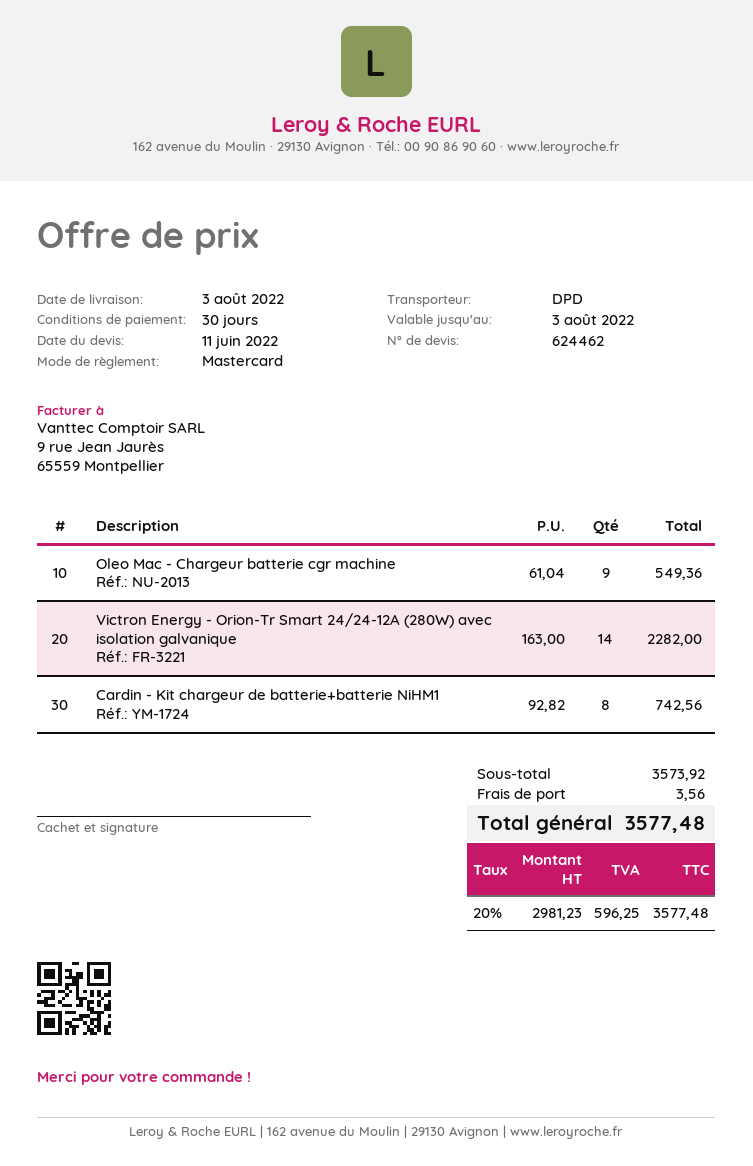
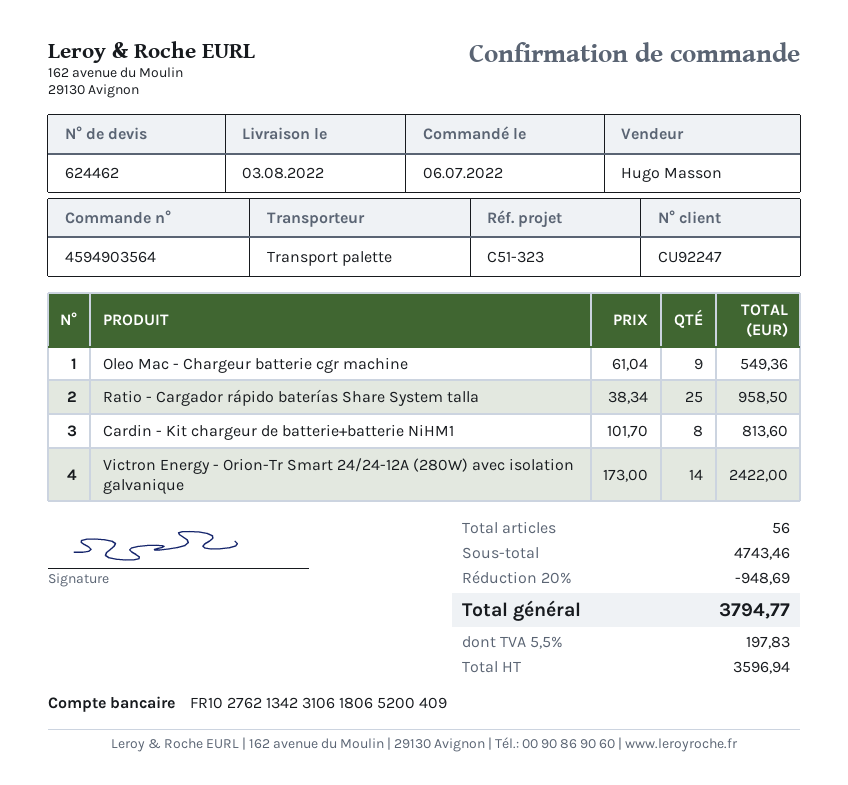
shipping method: DPD -> pallet freight
Victron Energy - Orion-Tr Smart 24/24-12A (280W) avec isolation galvanique: 14 x 163.00 = 2282.00 -> 14 x 173.00 = 2422.00
Cardin - Kit chargeur de batterie+batterie NiHM1: 8 x 92.82 = 742.56 -> 8 x 101.70 = 813.60
Ratio - Cargador rápido baterías Share System talla: none -> 25 x 38.34 = 958.50
subtotal: 3573.92 -> 4743.46
discount: none -> 20% = 948.69
shipping: 3.56 -> none
net: 2981.23 -> 3596.94
tax: 20% = 596.25 -> 5.5% = 197.83
total: 3577.48 -> 3794.77

